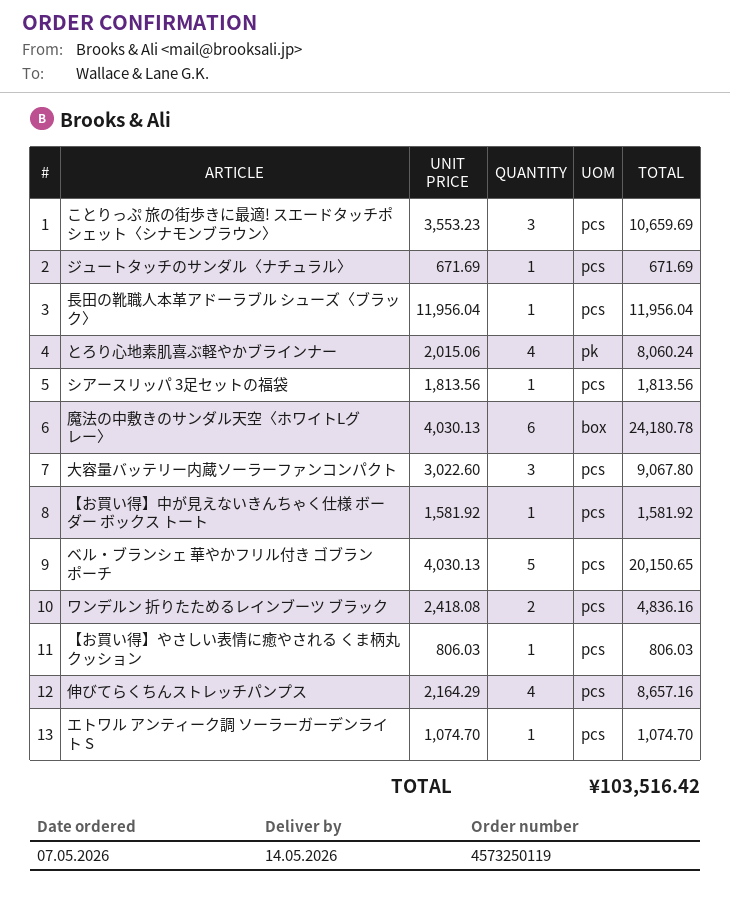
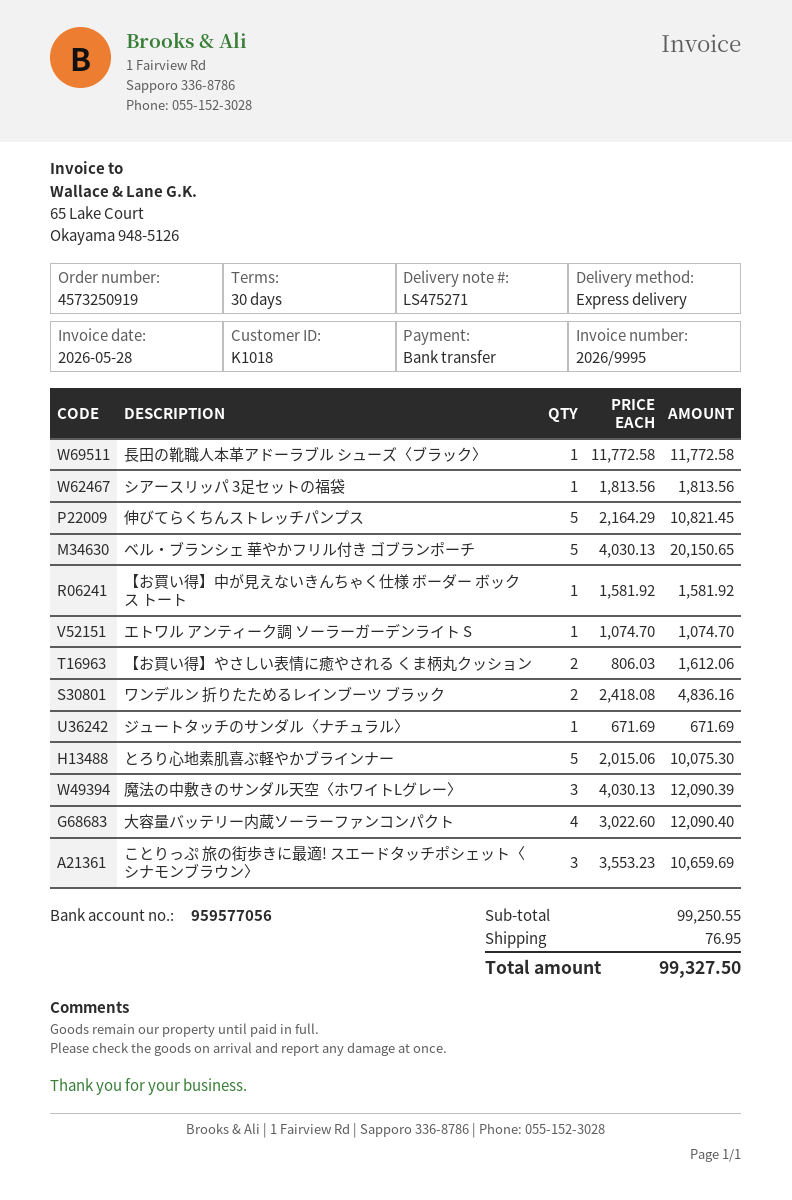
order number: 4573250119 -> 4573250919
長田の靴職人本革アドーラブル シューズ〈ブラック〉: 1 x 11956.04 = 11956.04 -> 1 x 11772.58 = 11772.58
とろり心地素肌喜ぶ軽やかブラインナー: 4 x 2015.06 = 8060.24 -> 5 x 2015.06 = 10075.30
魔法の中敷きのサンダル天空〈ホワイトLグレー〉: 6 x 4030.13 = 24180.78 -> 3 x 4030.13 = 12090.39
大容量バッテリー内蔵ソーラーファンコンパクト: 3 x 3022.60 = 9067.80 -> 4 x 3022.60 = 12090.40
【お買い得】やさしい表情に癒やされる くま柄丸クッション: 1 x 806.03 = 806.03 -> 2 x 806.03 = 1612.06
伸びてらくちんストレッチパンプス: 4 x 2164.29 = 8657.16 -> 5 x 2164.29 = 10821.45
shipping: none -> 76.95
total: 103516.42 -> 99327.50

